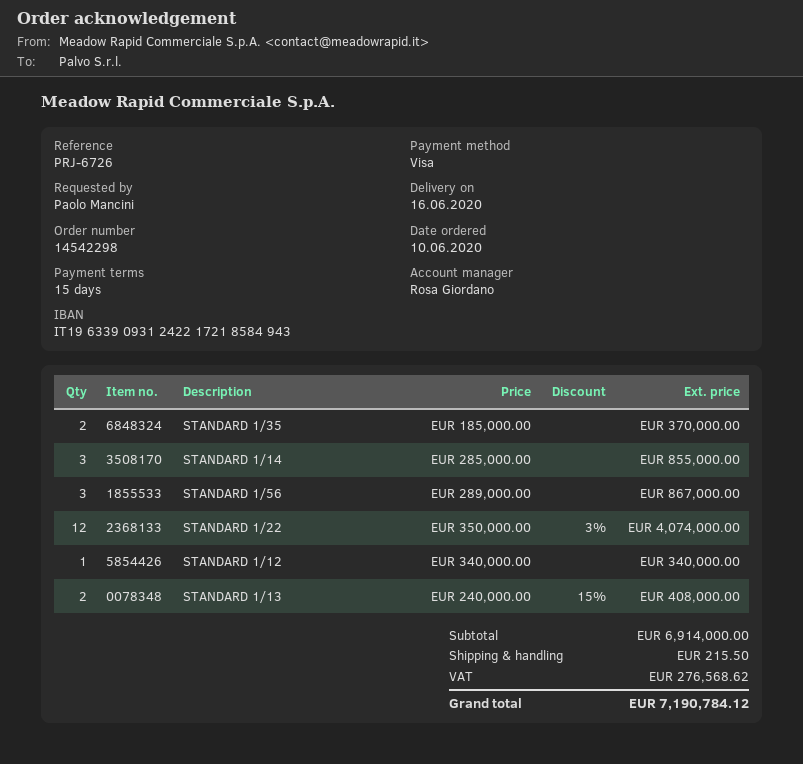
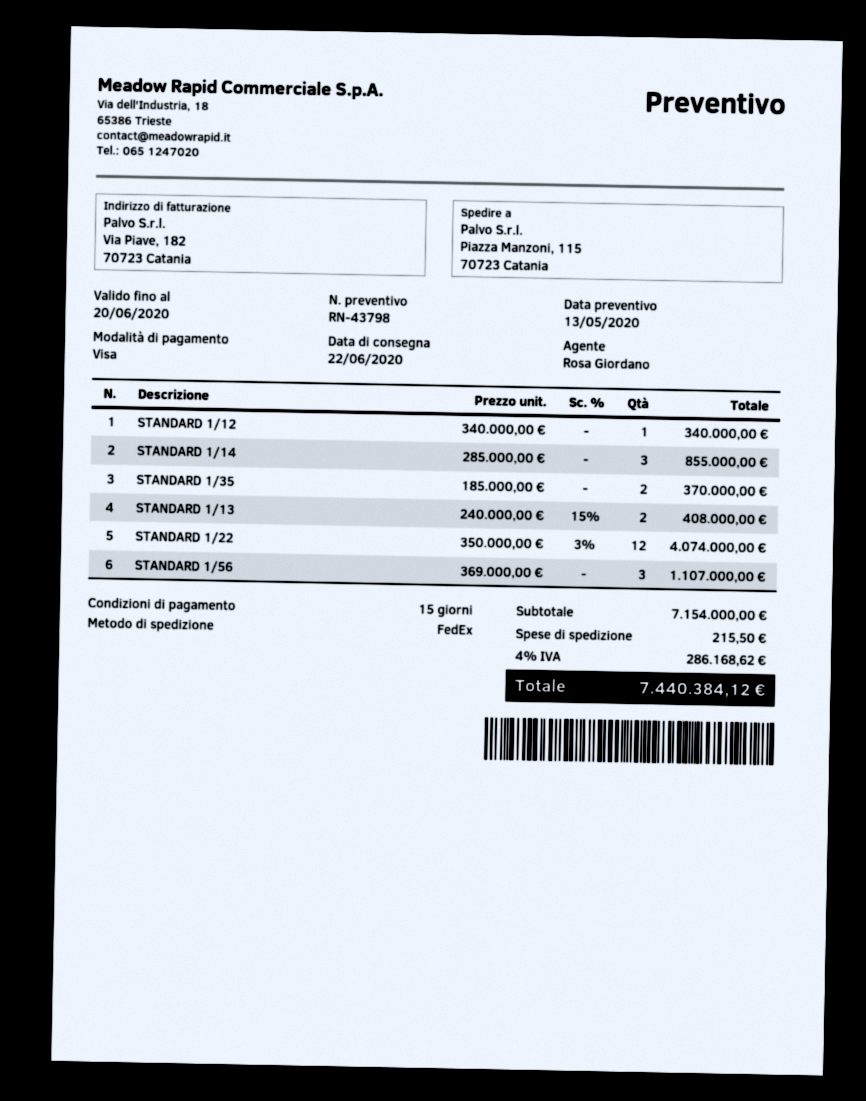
delivery date: 2020-06-16 -> 2020-06-22
STANDARD 1/56: 3 x 289000.00 = 867000.00 -> 3 x 369000.00 = 1107000.00
subtotal: 6914000.00 -> 7154000.00
tax: 276568.62 -> 286168.62
total: 7190784.12 -> 7440384.12

